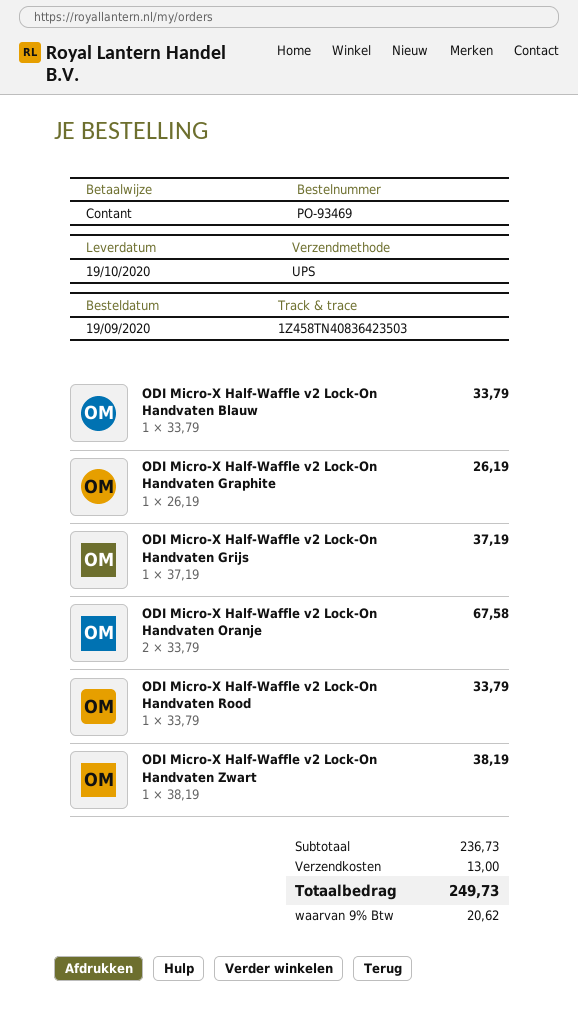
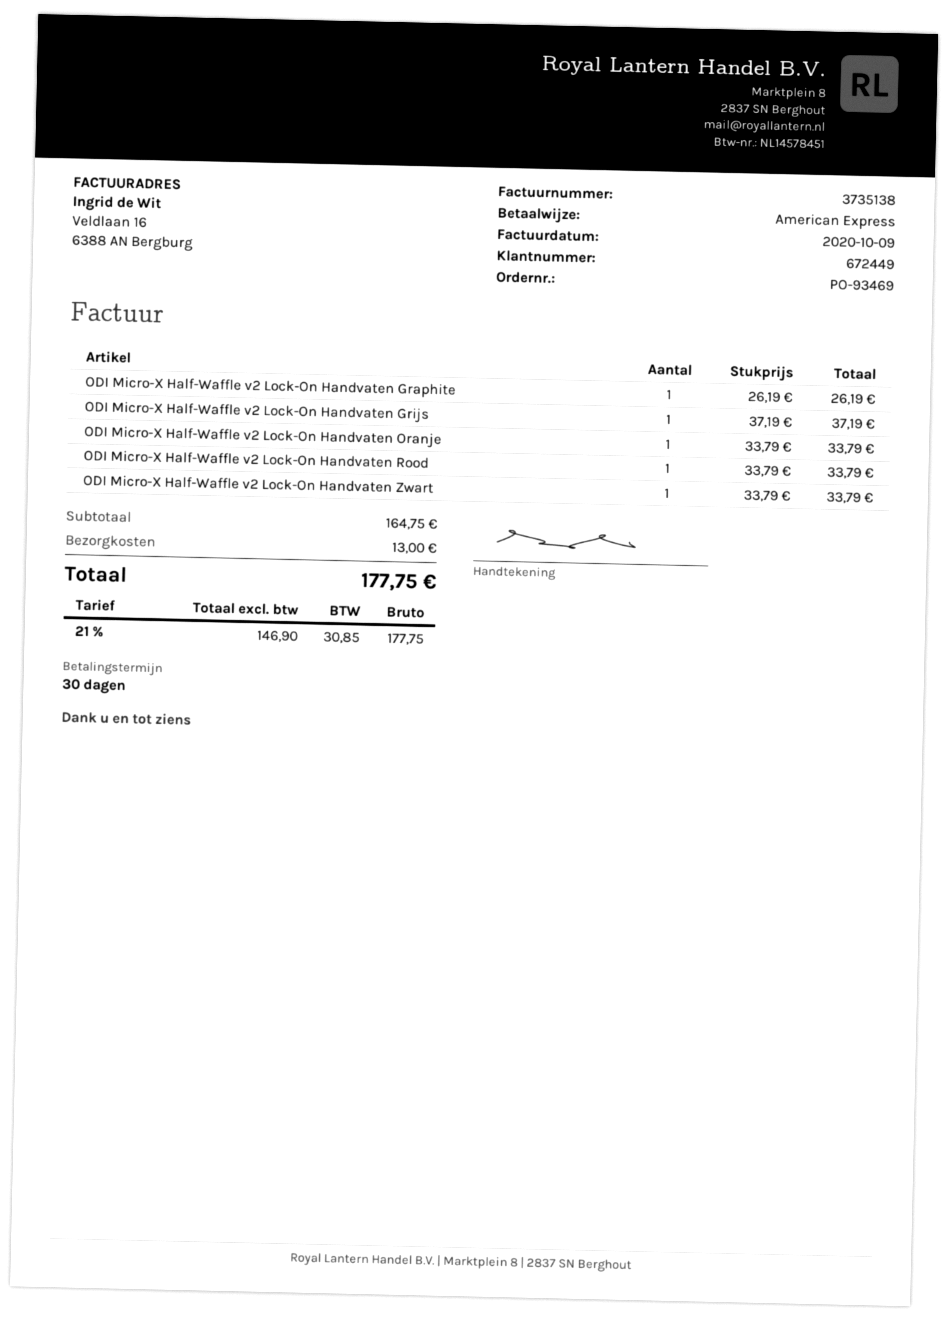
payment method: cash -> American Express
ODI Micro-X Half-Waffle v2 Lock-On Handvaten Blauw: 1 x 33.79 = 33.79 -> none
ODI Micro-X Half-Waffle v2 Lock-On Handvaten Oranje: 2 x 33.79 = 67.58 -> 1 x 33.79 = 33.79
ODI Micro-X Half-Waffle v2 Lock-On Handvaten Zwart: 1 x 38.19 = 38.19 -> 1 x 33.79 = 33.79
subtotal: 236.73 -> 164.75
tax: 9% = 20.62 -> 21% = 30.85
total: 249.73 -> 177.75

